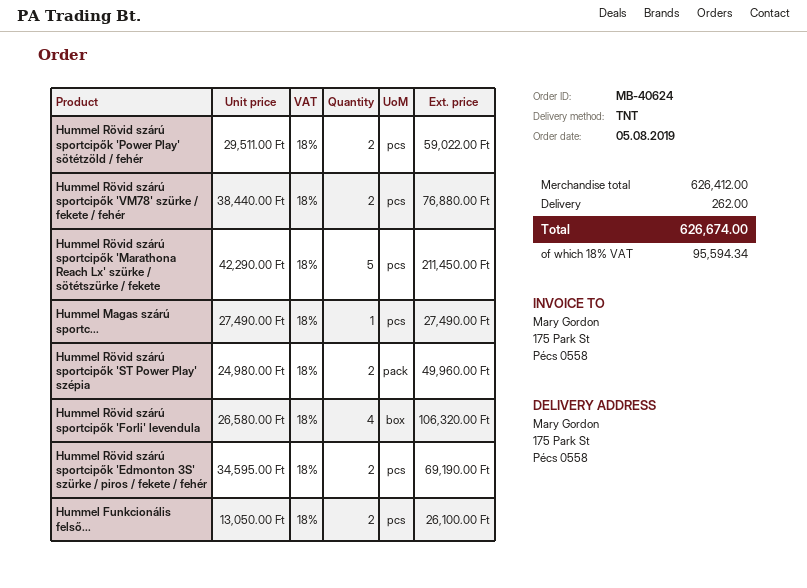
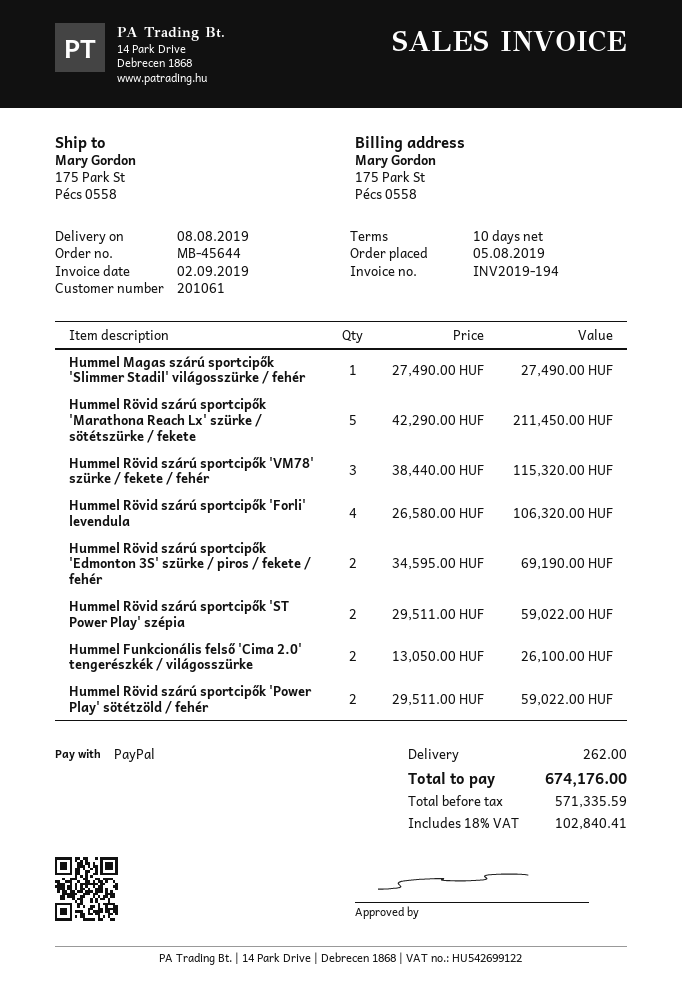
order number: MB-40624 -> MB-45644
Hummel Rövid szárú sportcipők 'VM78' szürke / fekete / fehér: 2 x 38440.00 = 76880.00 -> 3 x 38440.00 = 115320.00
Hummel Rövid szárú sportcipők 'ST Power Play' szépia: 2 x 24980.00 = 49960.00 -> 2 x 29511.00 = 59022.00
tax: 18% = 95594.34 -> 18% = 102840.41
total: 626674.00 -> 674176.00

